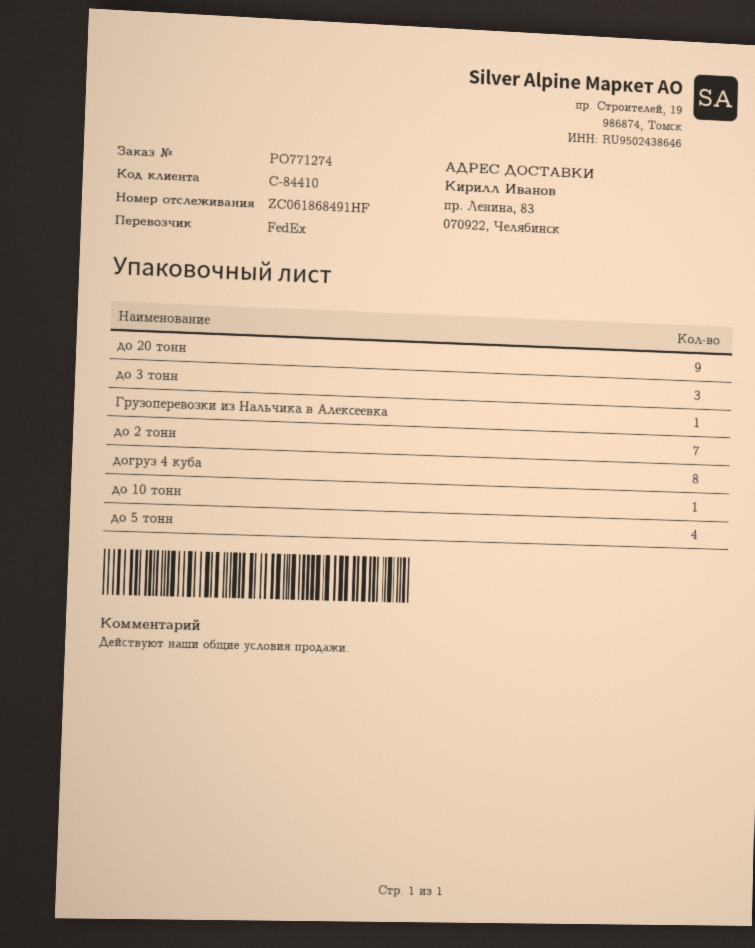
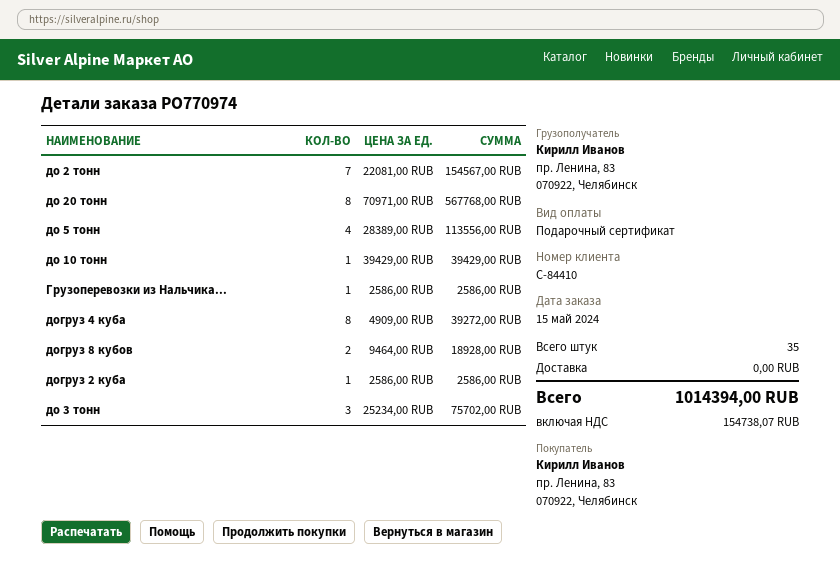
order number: PO771274 -> PO770974
до 20 тонн: 9 -> 8
догруз 8 кубов: none -> 2
догруз 2 куба: none -> 1

